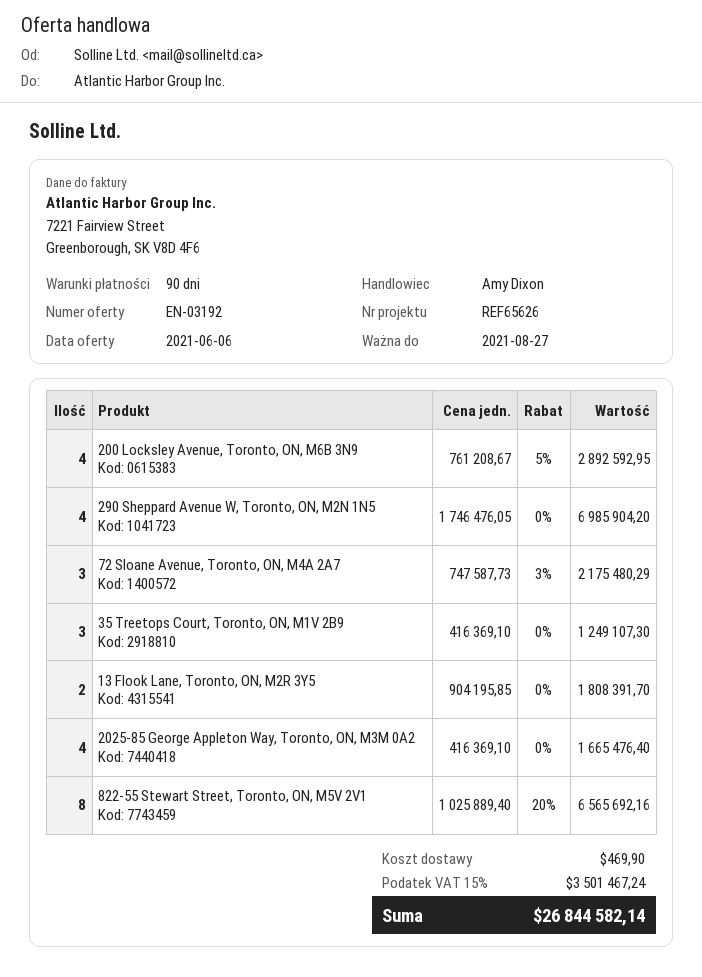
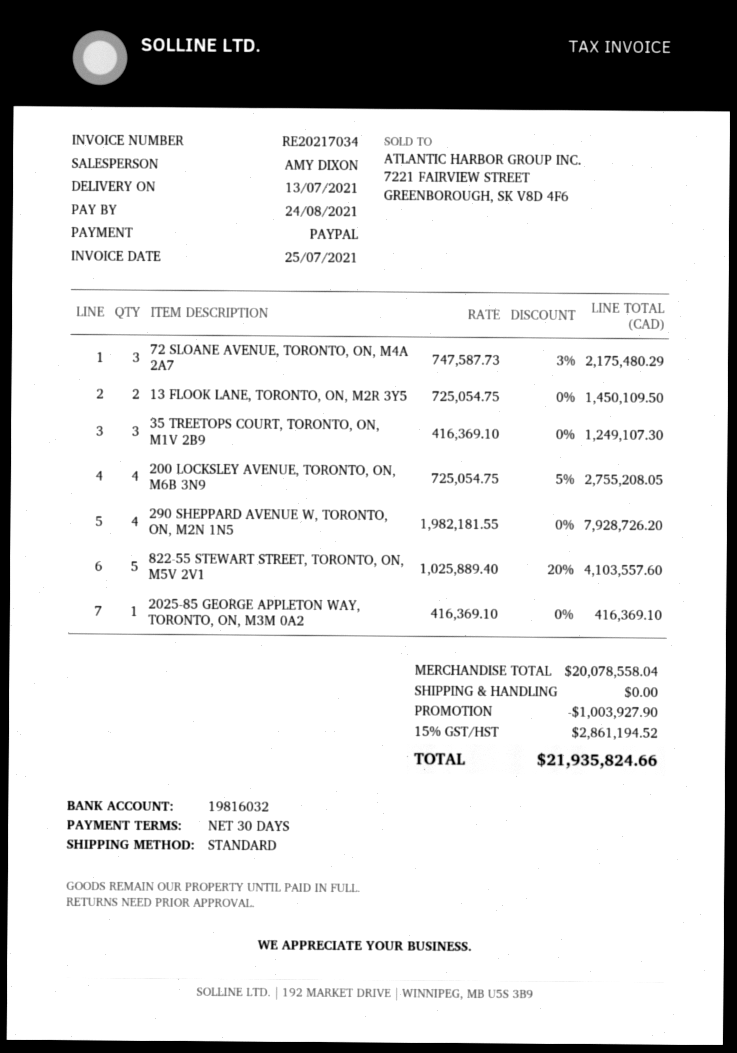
payment terms: 90 days -> 30 days
200 Locksley Avenue, Toronto, ON, M6B 3N9: 4 x 761208.67 - 5% = 2892592.95 -> 4 x 725054.75 - 5% = 2755208.05
290 Sheppard Avenue W, Toronto, ON, M2N 1N5: 4 x 1746476.05 = 6985904.20 -> 4 x 1982181.55 = 7928726.20
13 Flook Lane, Toronto, ON, M2R 3Y5: 2 x 904195.85 = 1808391.70 -> 2 x 725054.75 = 1450109.50
2025-85 George Appleton Way, Toronto, ON, M3M 0A2: 4 x 416369.10 = 1665476.40 -> 1 x 416369.10 = 416369.10
822-55 Stewart Street, Toronto, ON, M5V 2V1: 8 x 1025889.40 - 20% = 6565692.16 -> 5 x 1025889.40 - 20% = 4103557.60
discount: none -> 1003927.90
shipping: 469.90 -> 0.00
tax: 15% = 3501467.24 -> 15% = 2861194.52
total: 26844582.14 -> 21935824.66

